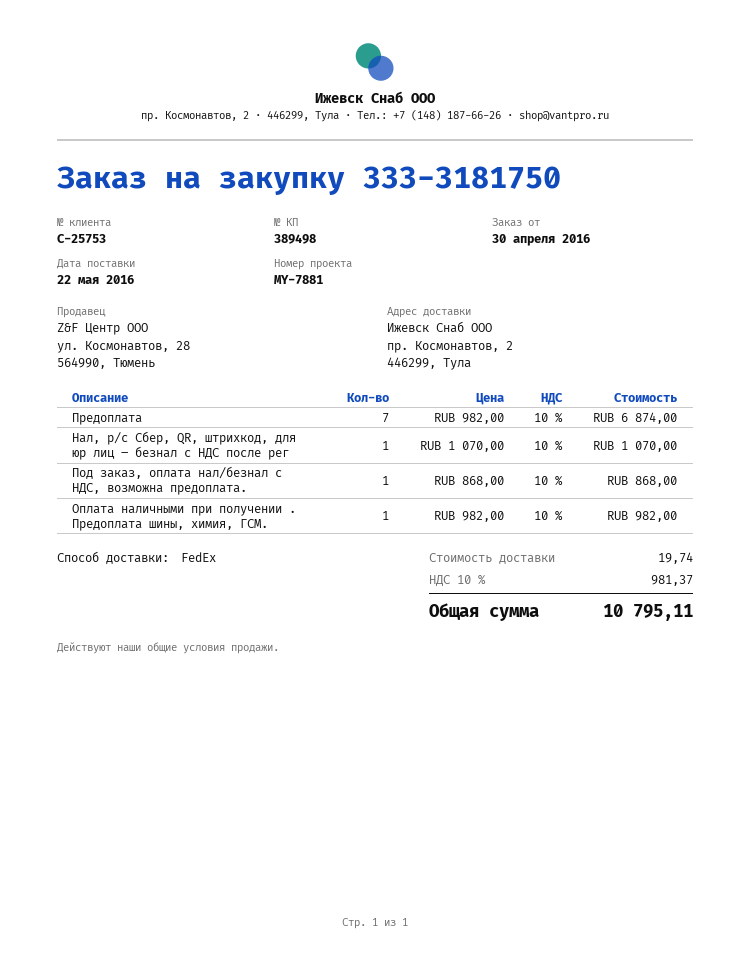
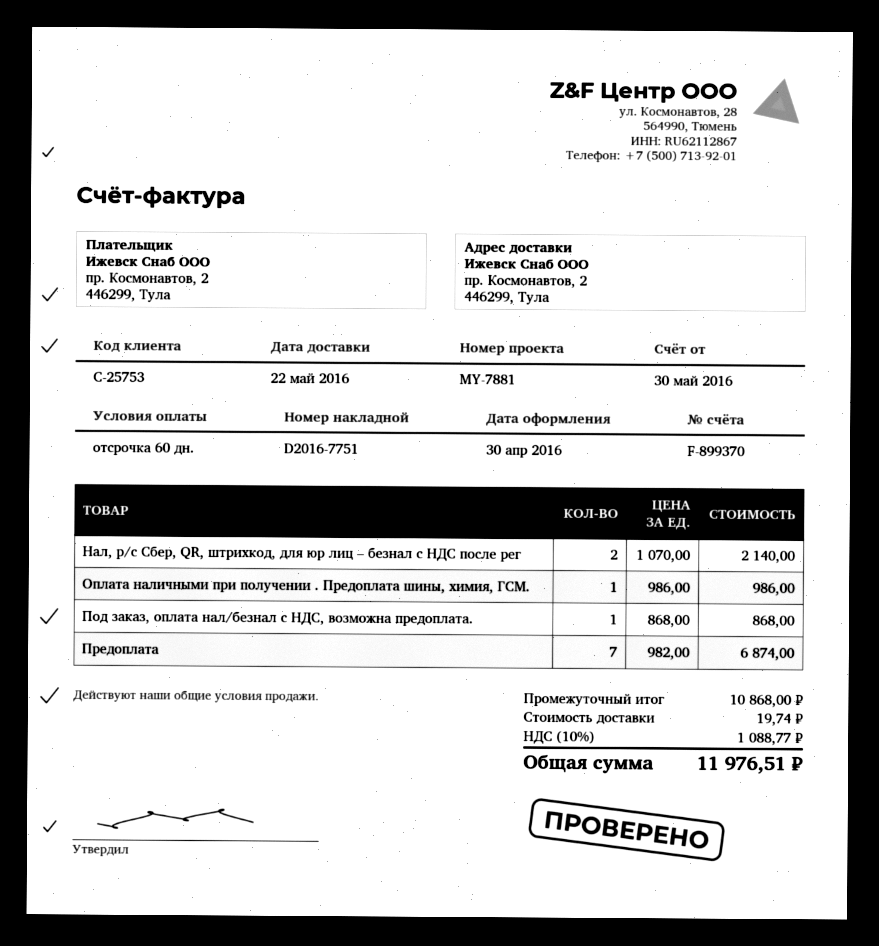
Нал, р/с Сбер, QR, штрихкод, для юр лиц – безнал с НДС после рег: 1 x 1070.00 = 1070.00 -> 2 x 1070.00 = 2140.00
Оплата наличными при получении . Предоплата шины, химия, ГСМ.: 1 x 982.00 = 982.00 -> 1 x 986.00 = 986.00
tax: 10% = 981.37 -> 10% = 1088.77
total: 10795.11 -> 11976.51

